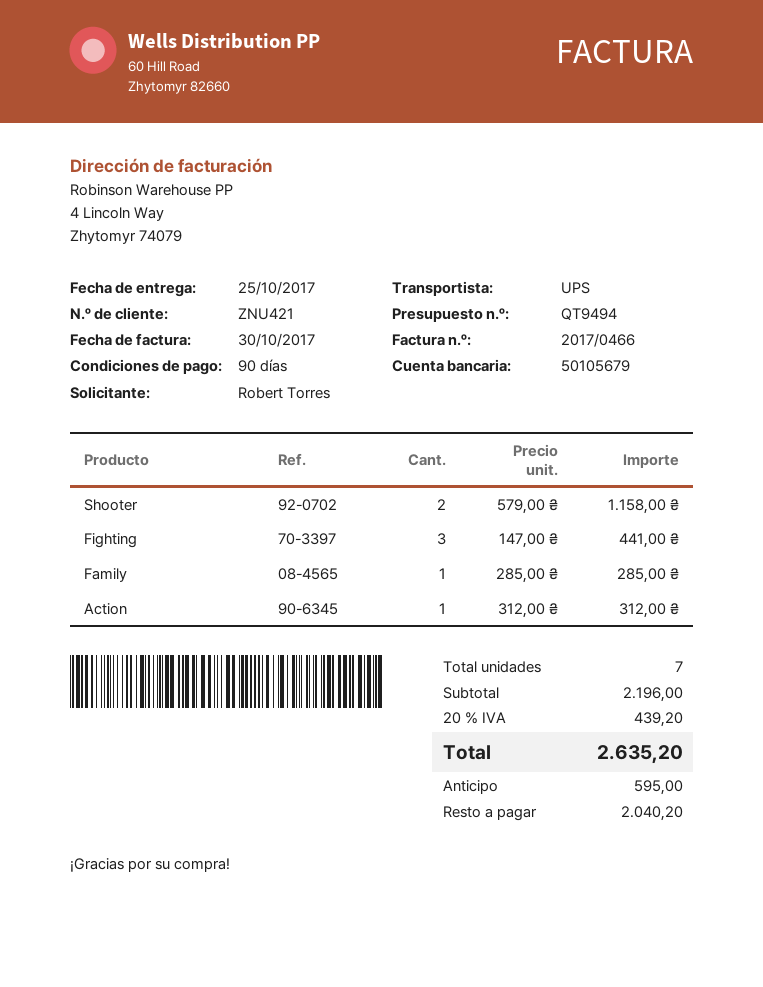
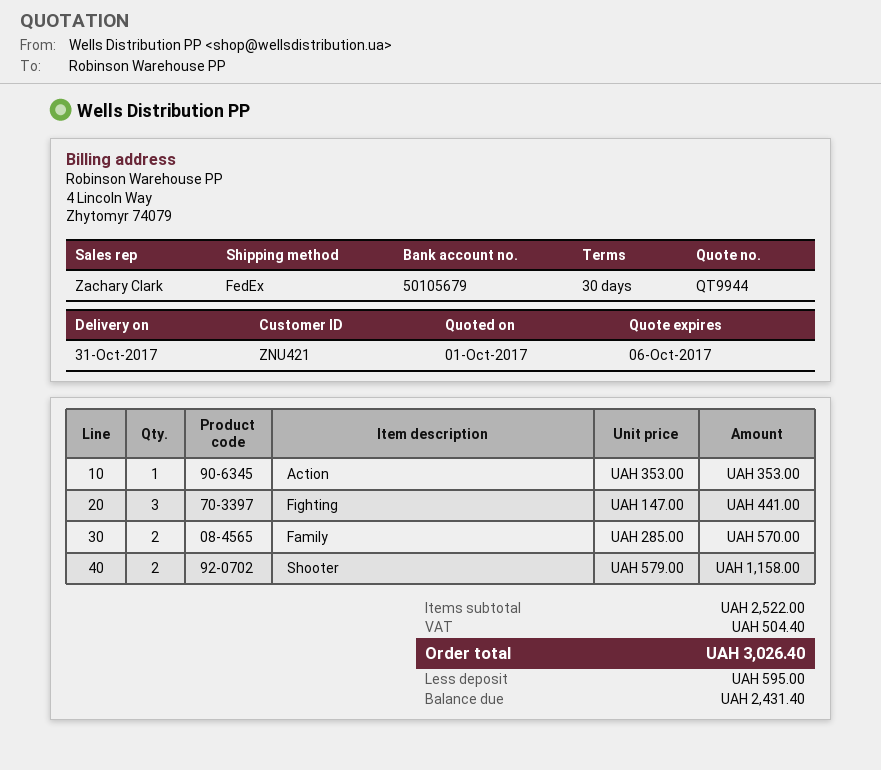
quote number: QT9494 -> QT9944
delivery date: 2017-10-25 -> 2017-10-31
payment terms: 90 days -> 30 days
shipping method: UPS -> FedEx
Family: 1 x 285.00 = 285.00 -> 2 x 285.00 = 570.00
Action: 1 x 312.00 = 312.00 -> 1 x 353.00 = 353.00
subtotal: 2196.00 -> 2522.00
tax: 439.20 -> 504.40
total: 2635.20 -> 3026.40
balance: 2040.20 -> 2431.40

